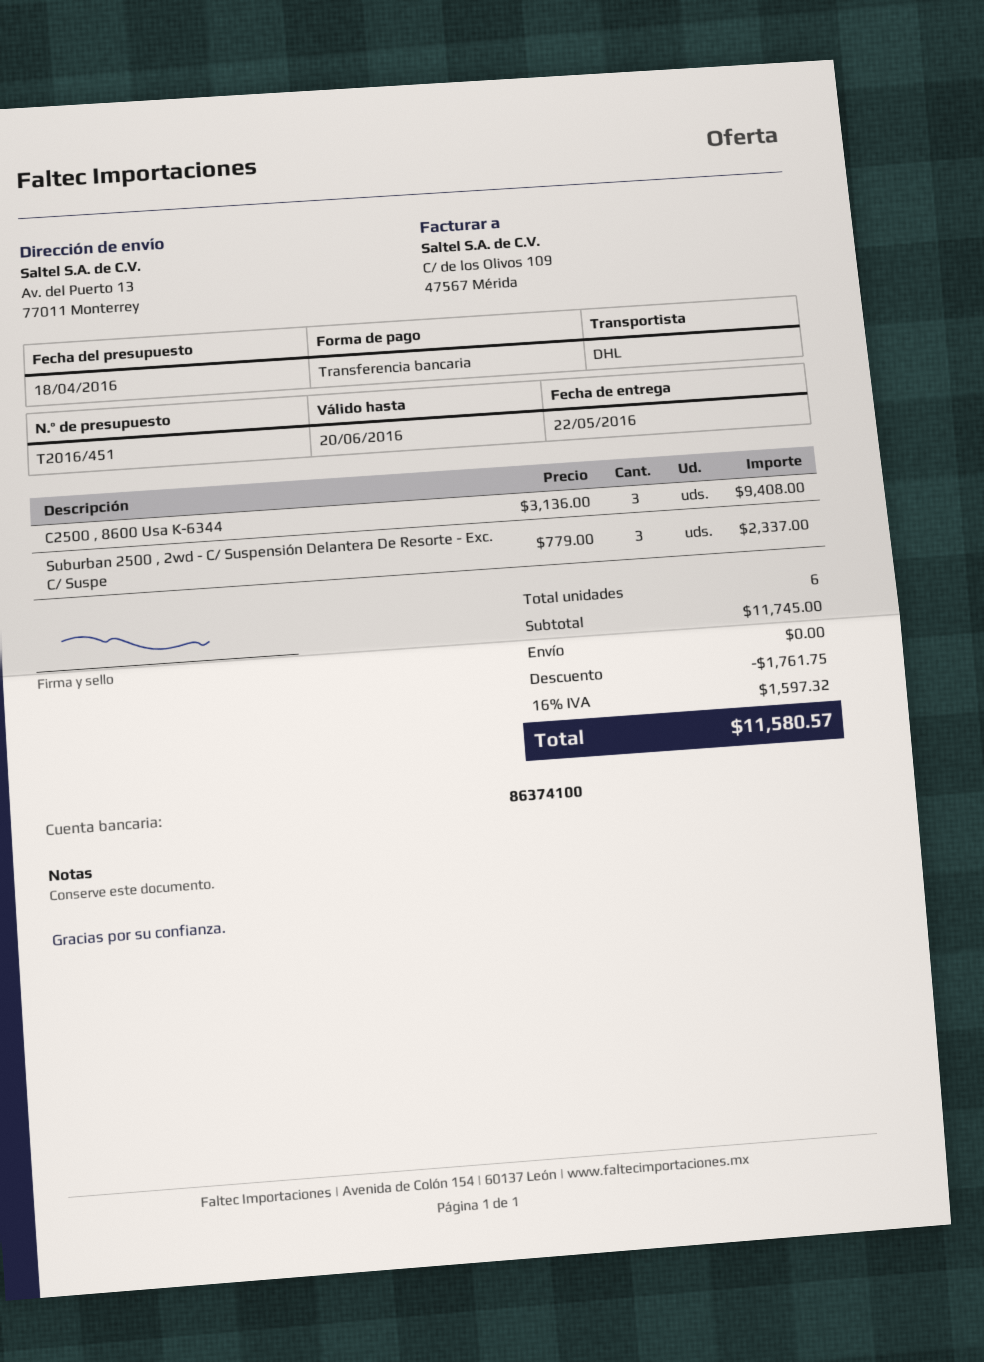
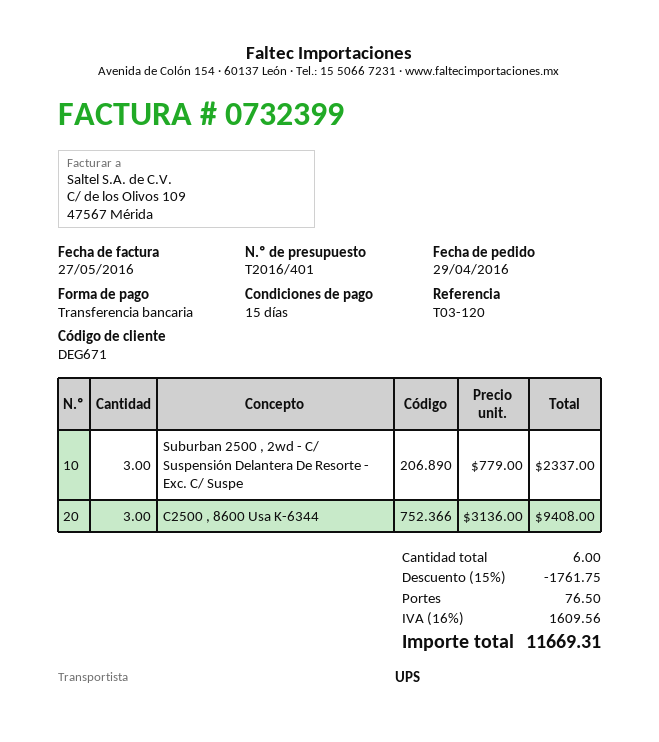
quote number: T2016/451 -> T2016/401
shipping method: DHL -> UPS
shipping: 0.00 -> 76.50
tax: 16% = 1597.32 -> 16% = 1609.56
total: 11580.57 -> 11669.31

